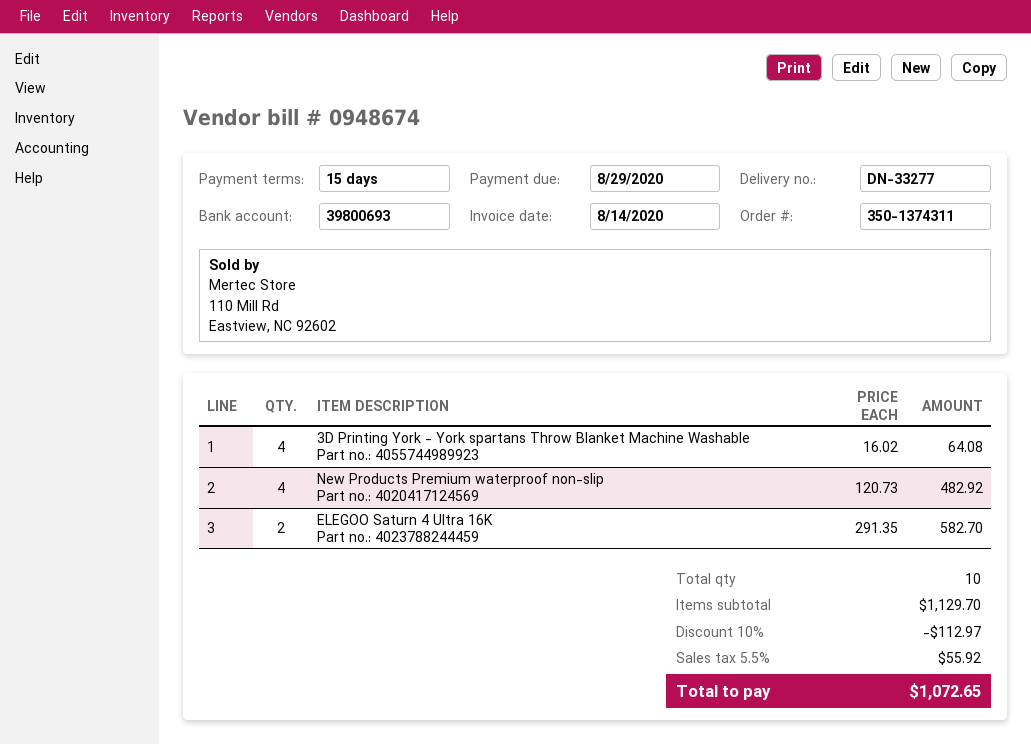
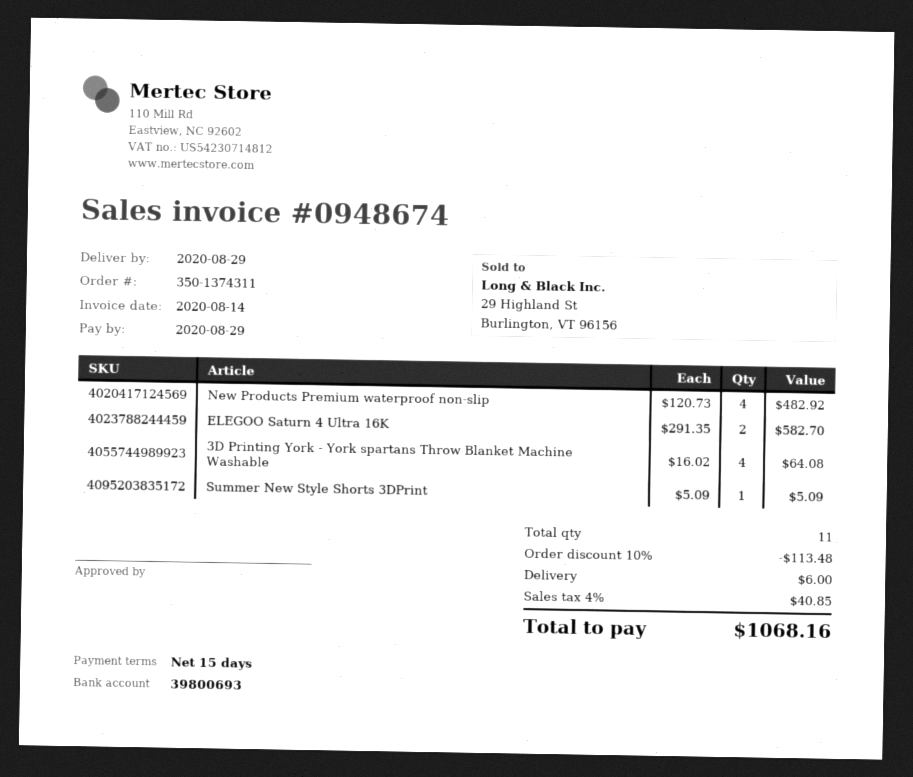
Summer New Style Shorts 3DPrint: none -> 1 x 5.09 = 5.09
total quantity: 10 -> 11
discount: 10% = 112.97 -> 10% = 113.48
shipping: none -> 6.00
tax: 5.5% = 55.92 -> 4% = 40.85
total: 1072.65 -> 1068.16

